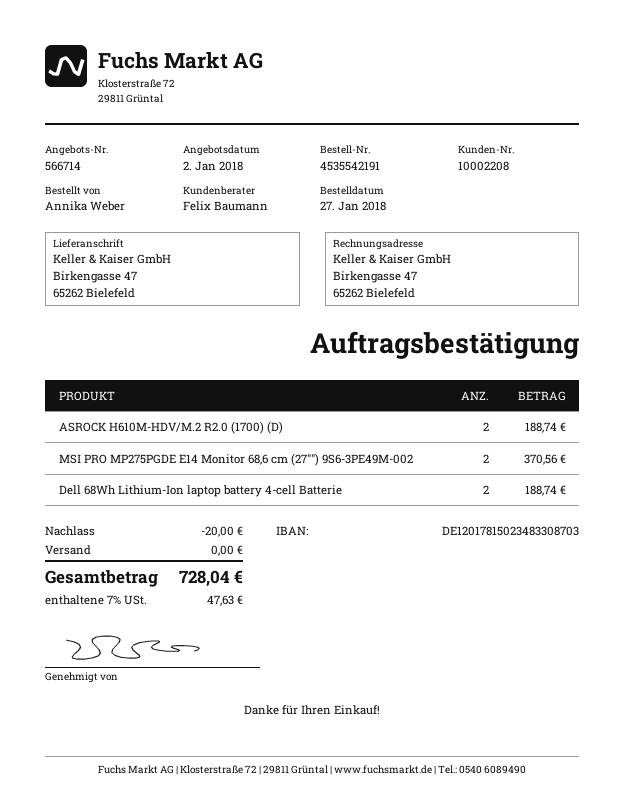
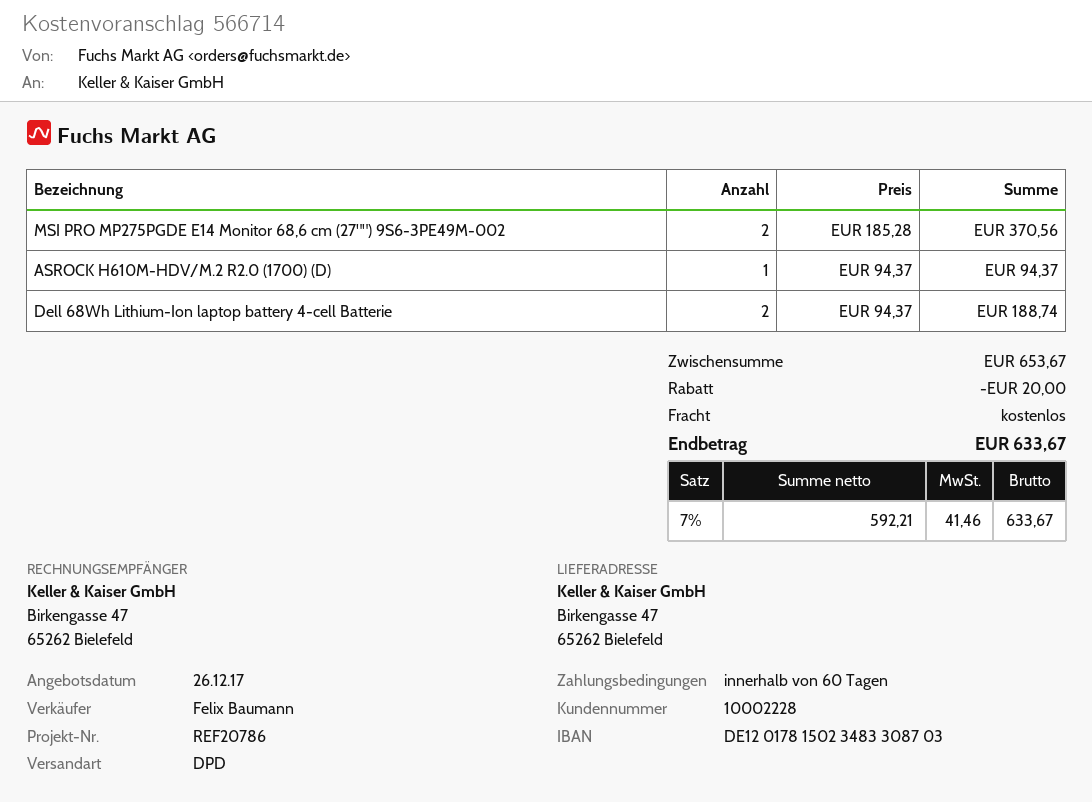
quote date: 2018-01-02 -> 2017-12-26
customer number: 10002208 -> 10002228
ASROCK H610M-HDV/M.2 R2.0 (1700) (D): 2 for 188.74 -> 1 for 94.37
tax: 7% = 47.63 -> 7% = 41.46
total: 728.04 -> 633.67

